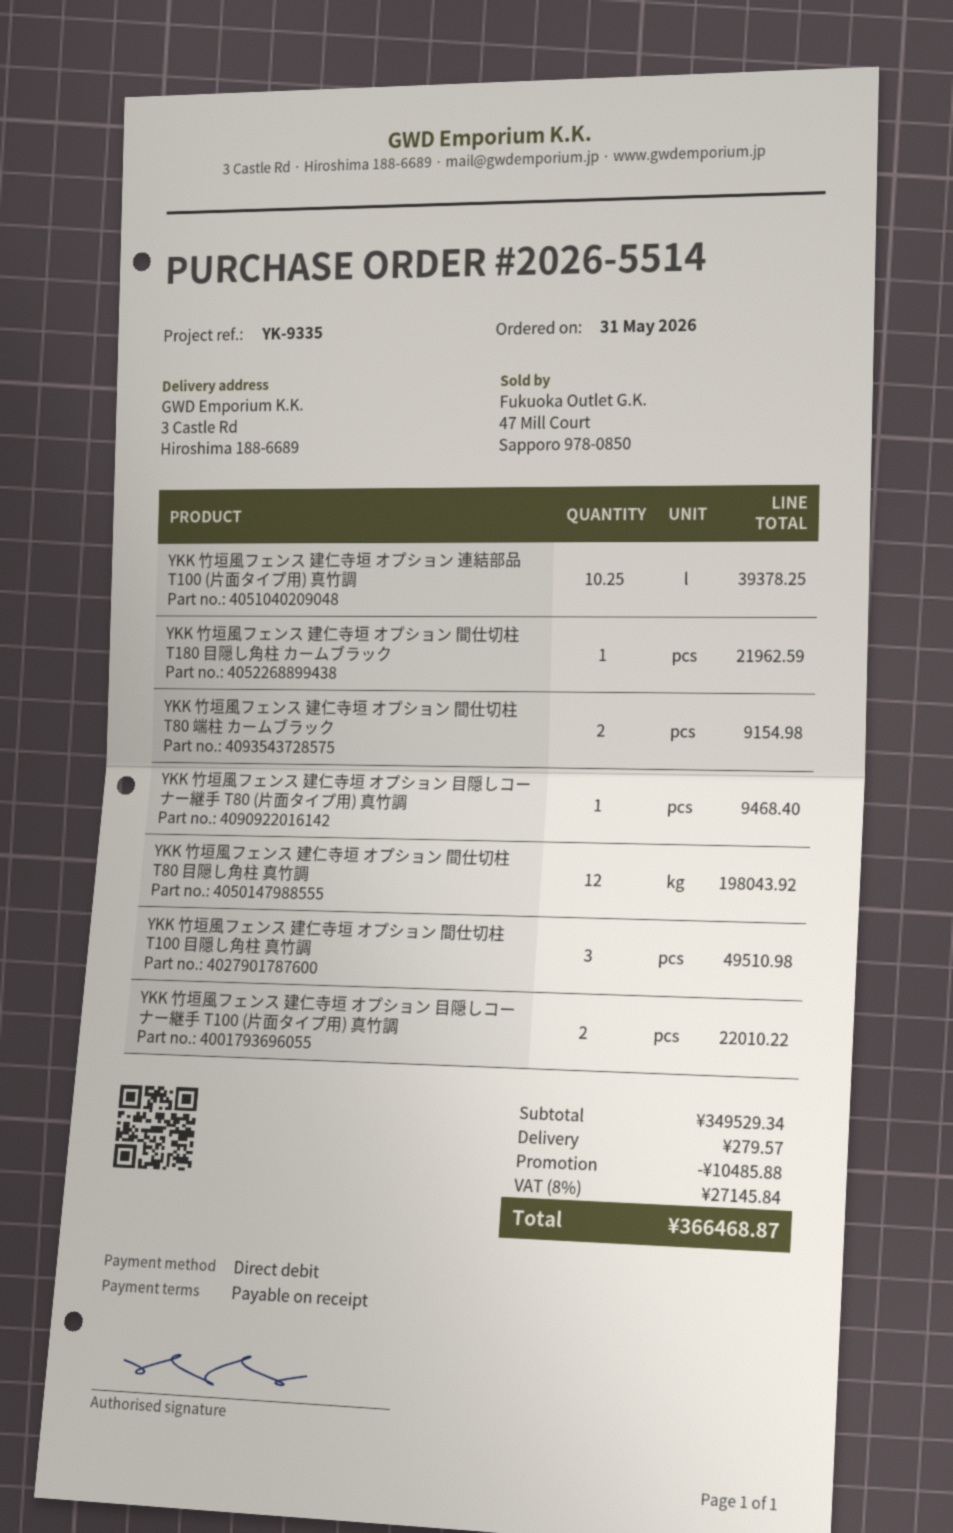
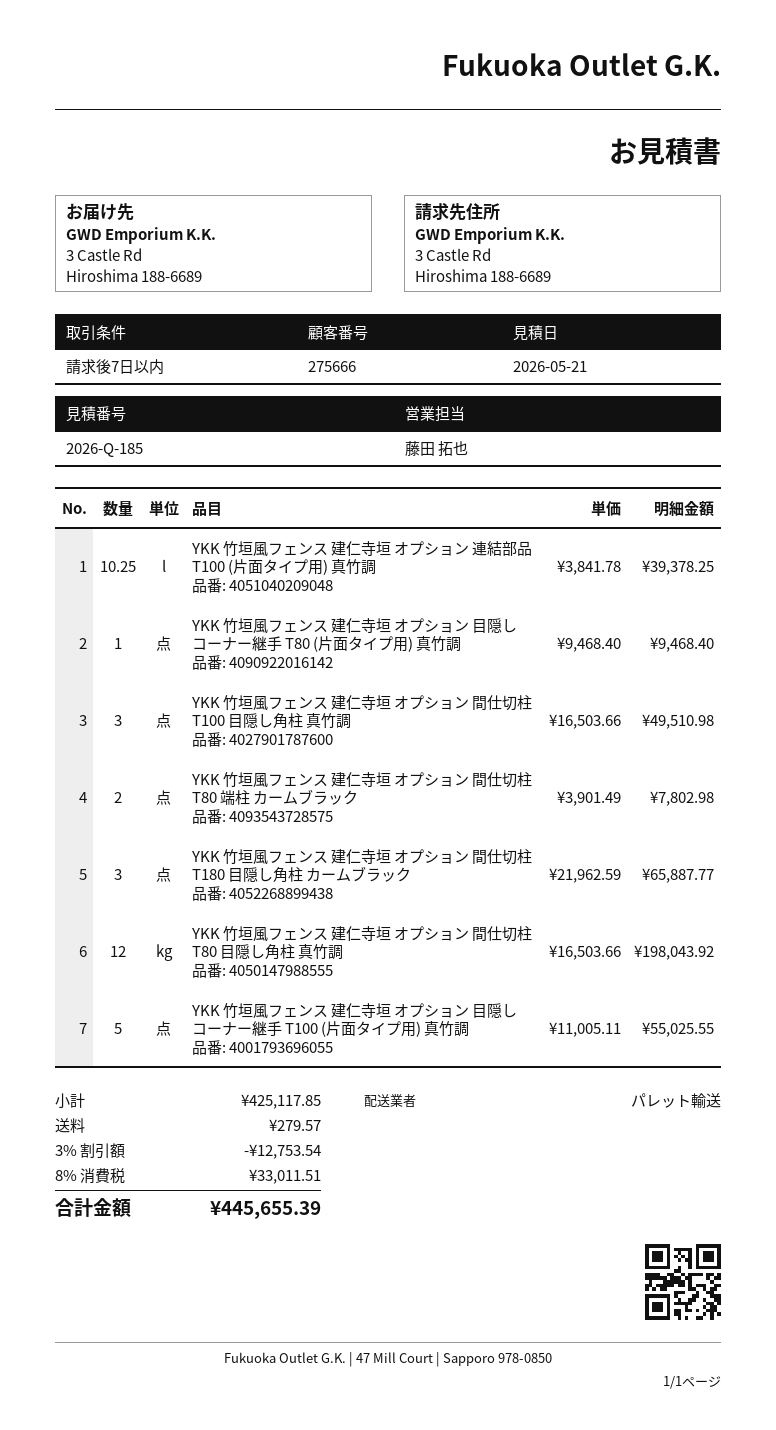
payment terms: on receipt -> 7 days
YKK 竹垣風フェンス 建仁寺垣 オプション 間仕切柱 T180 目隠し角柱 カームブラック: 1 for 21962.59 -> 3 for 65887.77
YKK 竹垣風フェンス 建仁寺垣 オプション 間仕切柱 T80 端柱 カームブラック: 2 for 9154.98 -> 2 for 7802.98
YKK 竹垣風フェンス 建仁寺垣 オプション 目隠しコーナー継手 T100 (片面タイプ用) 真竹調: 2 for 22010.22 -> 5 for 55025.55
subtotal: 349529.34 -> 425117.85
discount: 10485.88 -> 12753.54
tax: 8% = 27145.84 -> 8% = 33011.51
total: 366468.87 -> 445655.39

